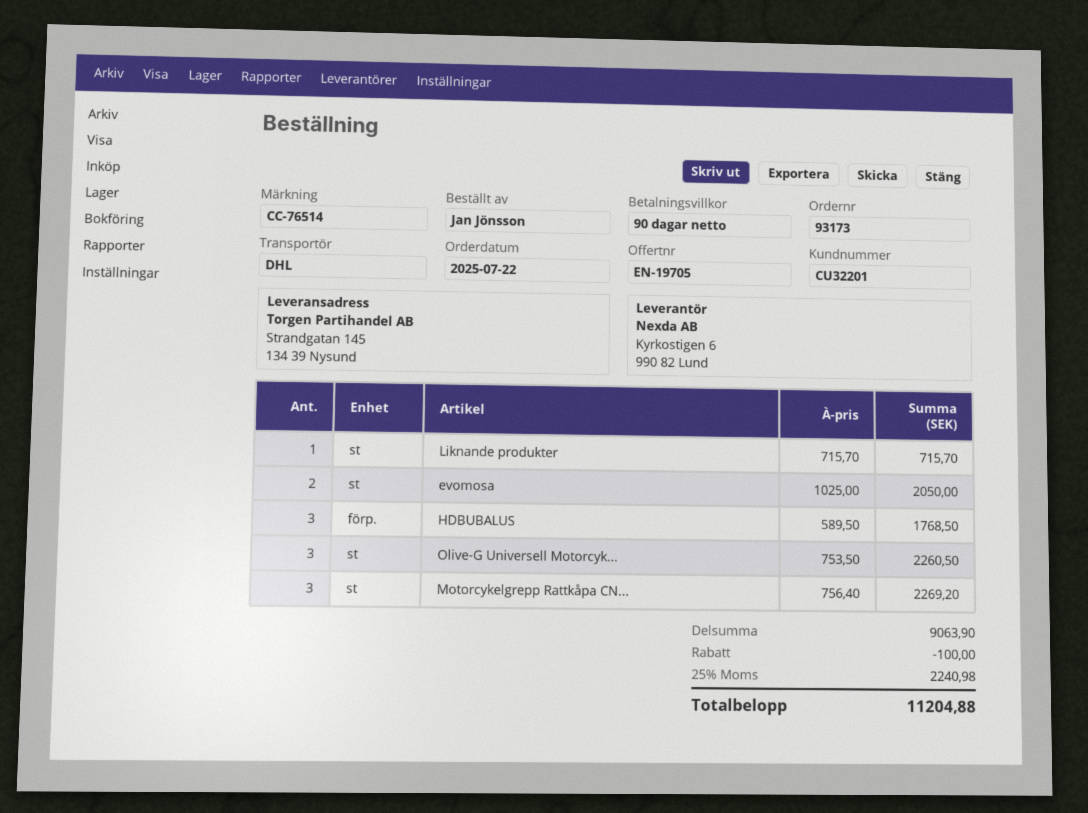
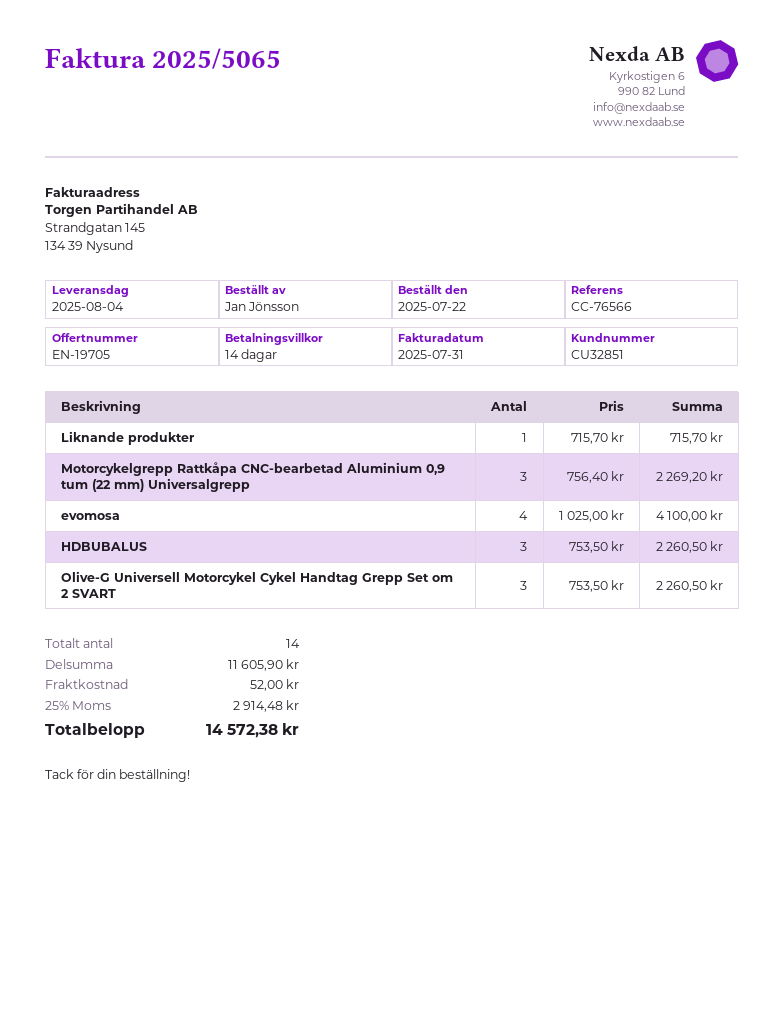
payment terms: 90 days -> 14 days
customer number: CU32201 -> CU32851
reference: CC-76514 -> CC-76566
evomosa: 2 x 1025.00 = 2050.00 -> 4 x 1025.00 = 4100.00
HDBUBALUS: 3 x 589.50 = 1768.50 -> 3 x 753.50 = 2260.50
subtotal: 9063.90 -> 11605.90
discount: 100.00 -> none
shipping: none -> 52.00
tax: 25% = 2240.98 -> 25% = 2914.48
total: 11204.88 -> 14572.38

